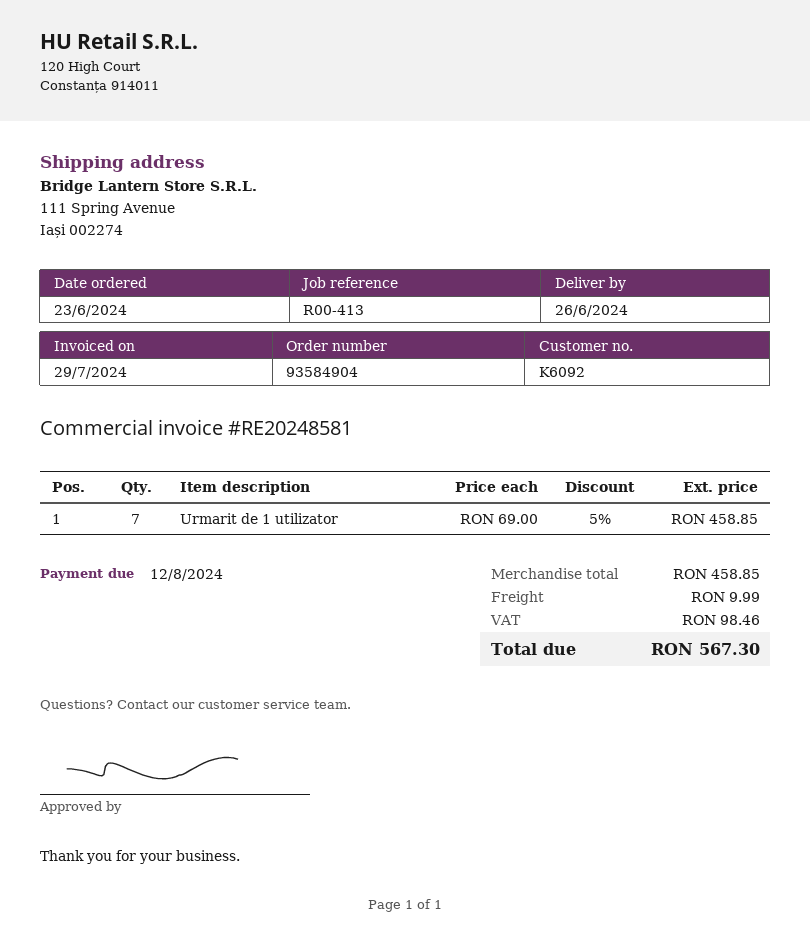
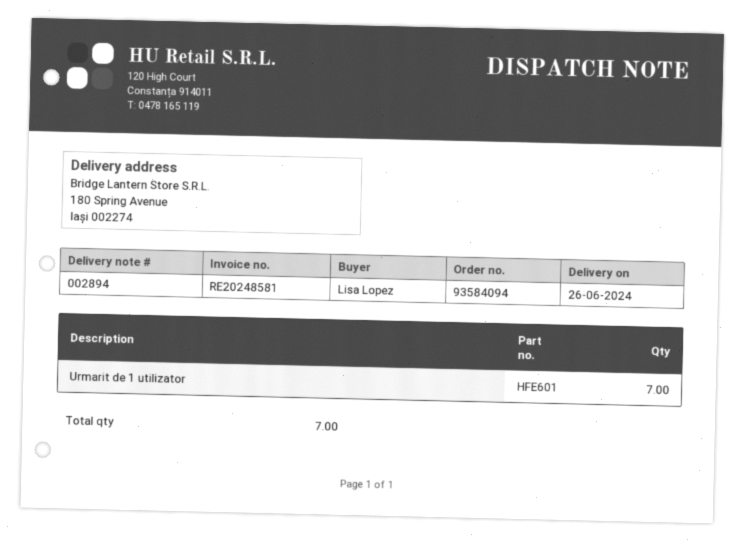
order number: 93584904 -> 93584094
ship to: 111 Spring Avenue, Iași 002274 -> 180 Spring Avenue, Iași 002274

